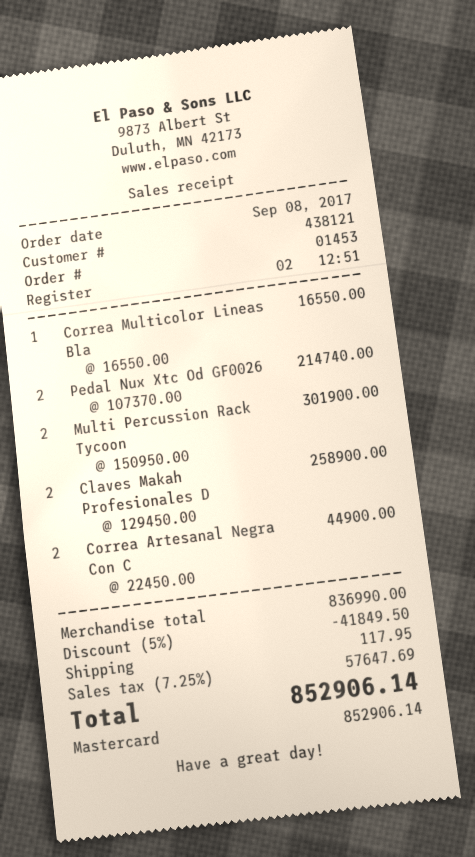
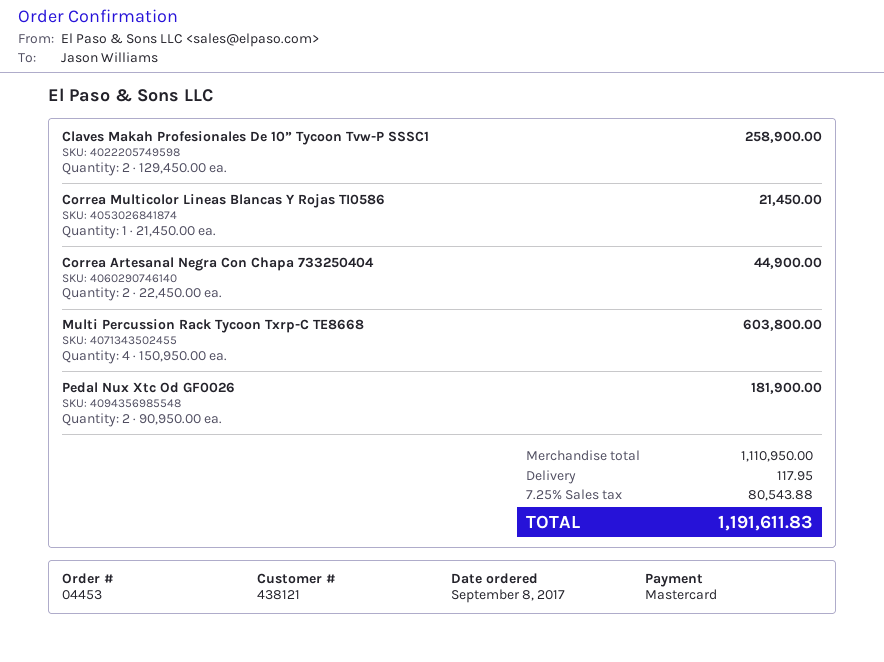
order number: 01453 -> 04453
Correa Multicolor Lineas Bla: 1 x 16550.00 = 16550.00 -> 1 x 21450.00 = 21450.00
Pedal Nux Xtc Od GF0026: 2 x 107370.00 = 214740.00 -> 2 x 90950.00 = 181900.00
Multi Percussion Rack Tycoon: 2 x 150950.00 = 301900.00 -> 4 x 150950.00 = 603800.00
subtotal: 836990.00 -> 1110950.00
discount: 5% = 41849.50 -> none
tax: 7.25% = 57647.69 -> 7.25% = 80543.88
total: 852906.14 -> 1191611.83

